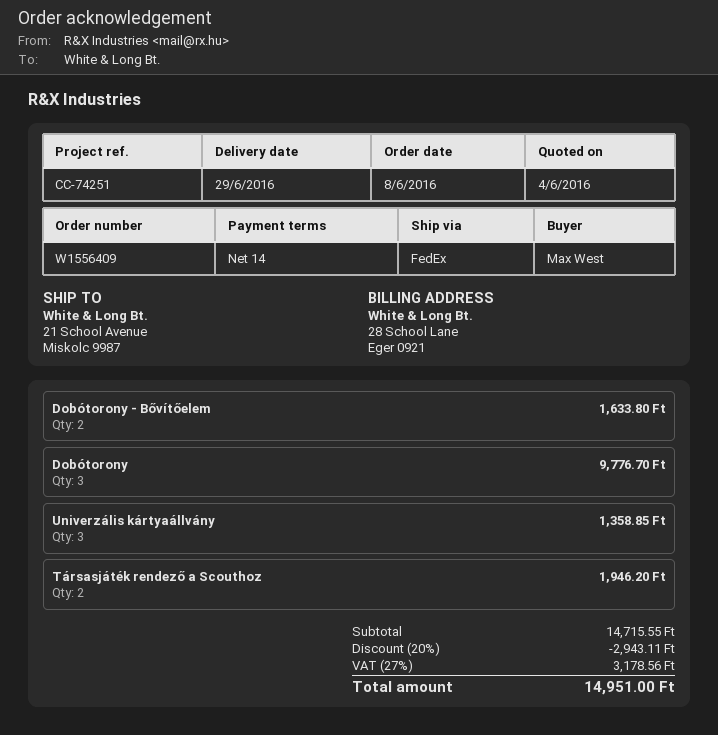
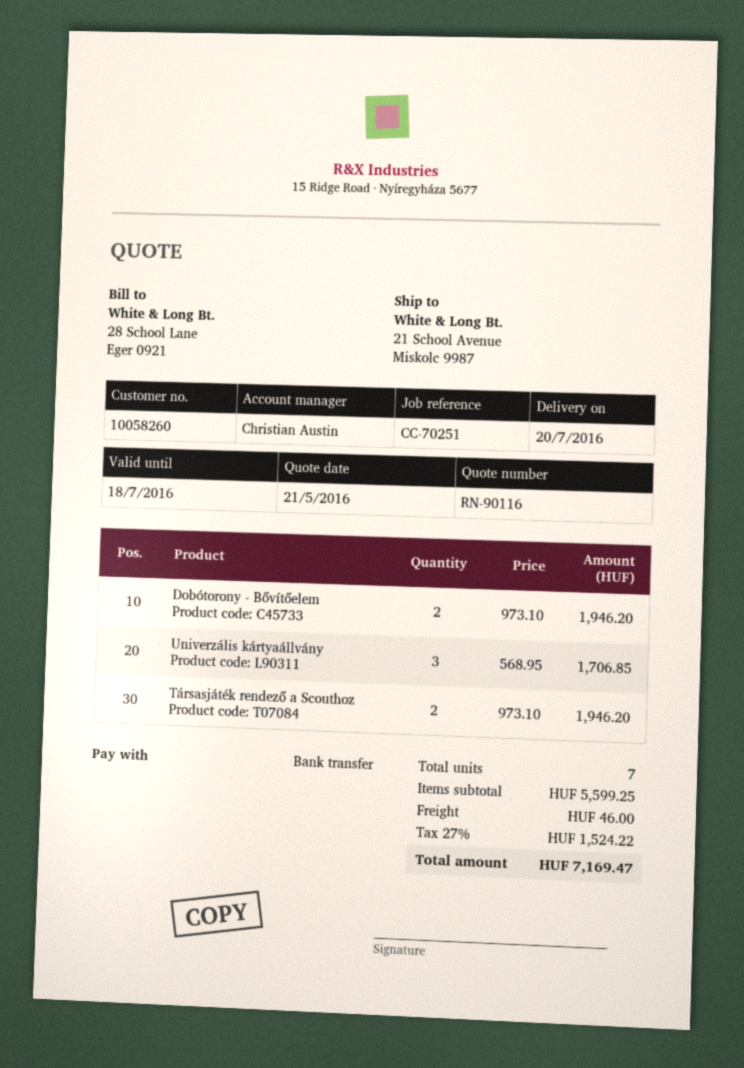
quote date: 2016-06-04 -> 2016-05-21
delivery date: 2016-06-29 -> 2016-07-20
reference: CC-74251 -> CC-70251
Dobótorony - Bővítőelem: 2 for 1633.80 -> 2 for 1946.20
Dobótorony: 3 for 9776.70 -> none
Univerzális kártyaállvány: 3 for 1358.85 -> 3 for 1706.85
subtotal: 14715.55 -> 5599.25
discount: 20% = 2943.11 -> none
shipping: none -> 46.00
tax: 27% = 3178.56 -> 27% = 1524.22
total: 14951.00 -> 7169.47

